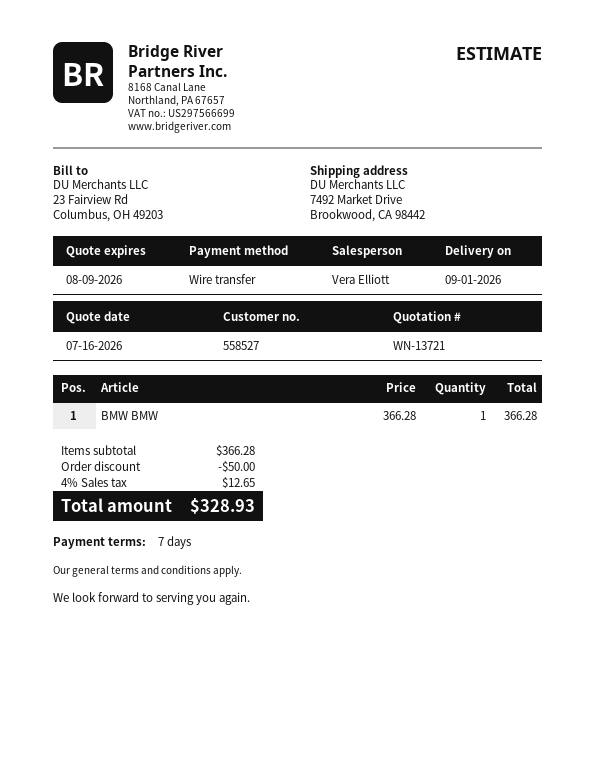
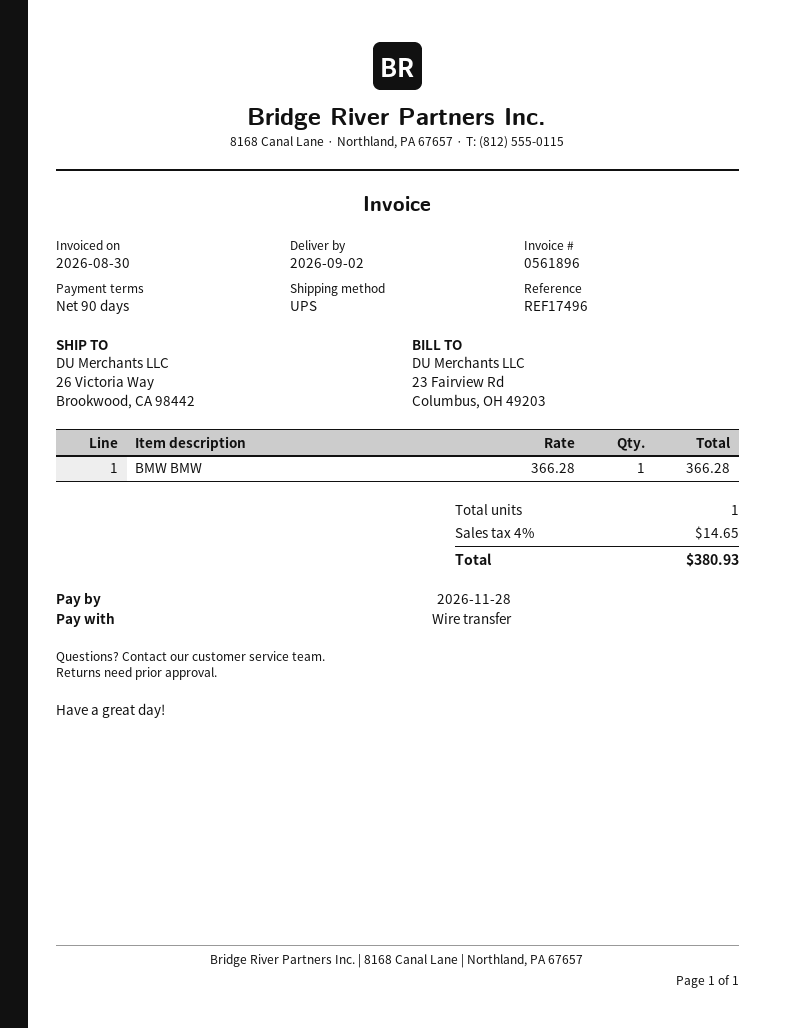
delivery date: 2026-09-01 -> 2026-09-02
payment terms: 7 days -> 90 days
ship to: 7492 Market Drive, Brookwood, CA 98442 -> 26 Victoria Way, Brookwood, CA 98442
discount: 50.00 -> none
tax: 4% = 12.65 -> 4% = 14.65
total: 328.93 -> 380.93

